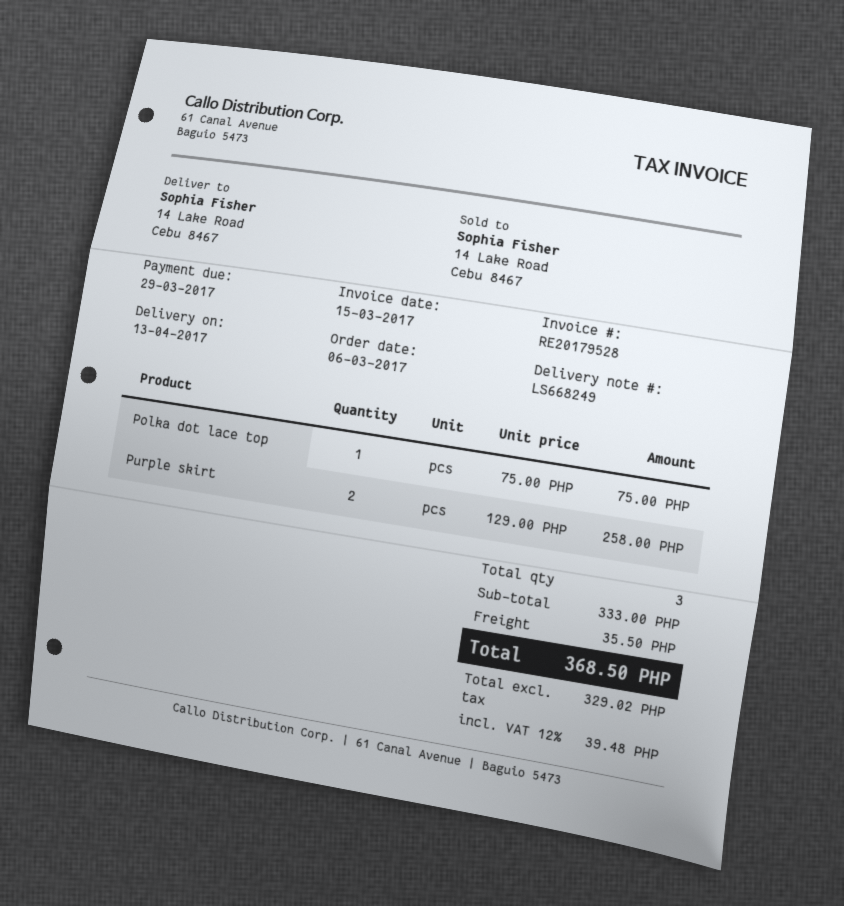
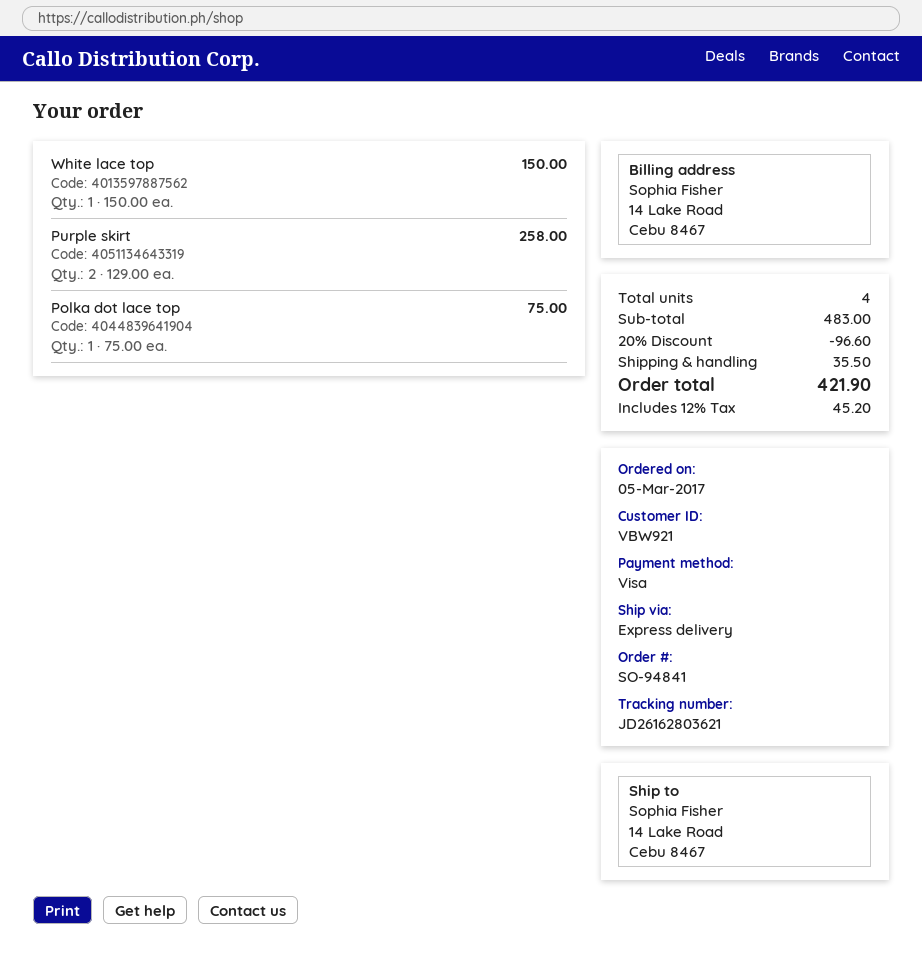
order date: 2017-03-06 -> 2017-03-05
White lace top: none -> 1 x 150.00 = 150.00
total quantity: 3 -> 4
subtotal: 333.00 -> 483.00
discount: none -> 20% = 96.60
tax: 12% = 39.48 -> 12% = 45.20
total: 368.50 -> 421.90

